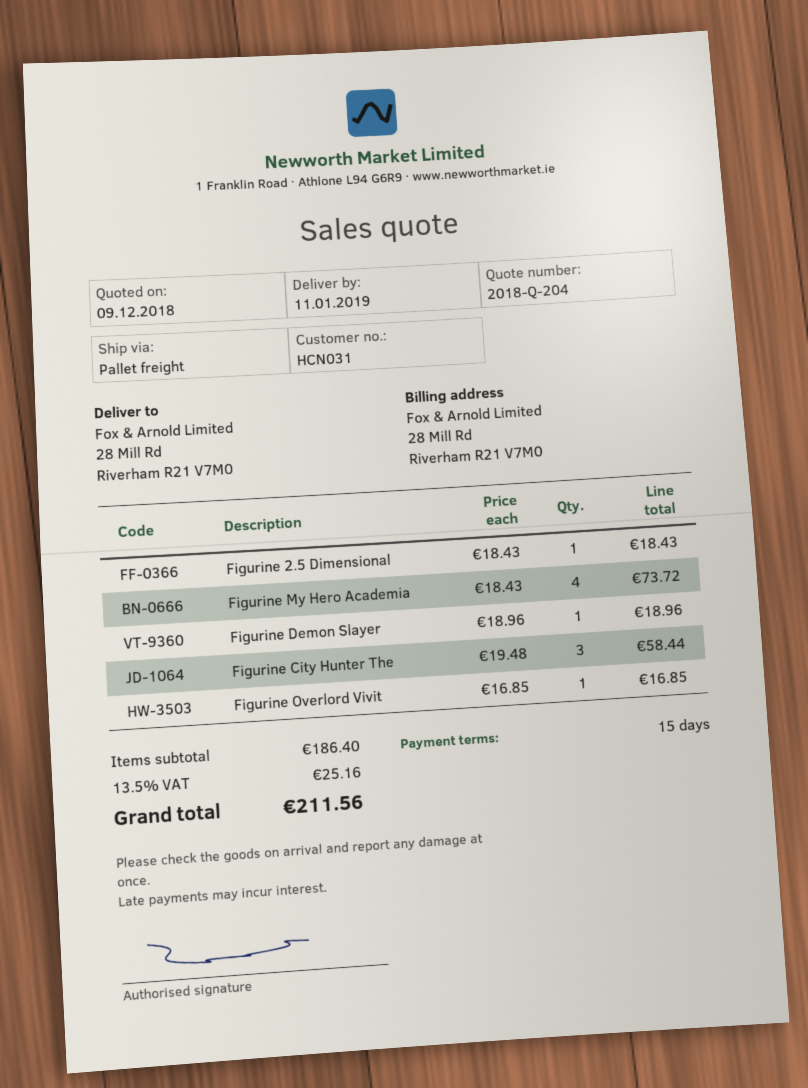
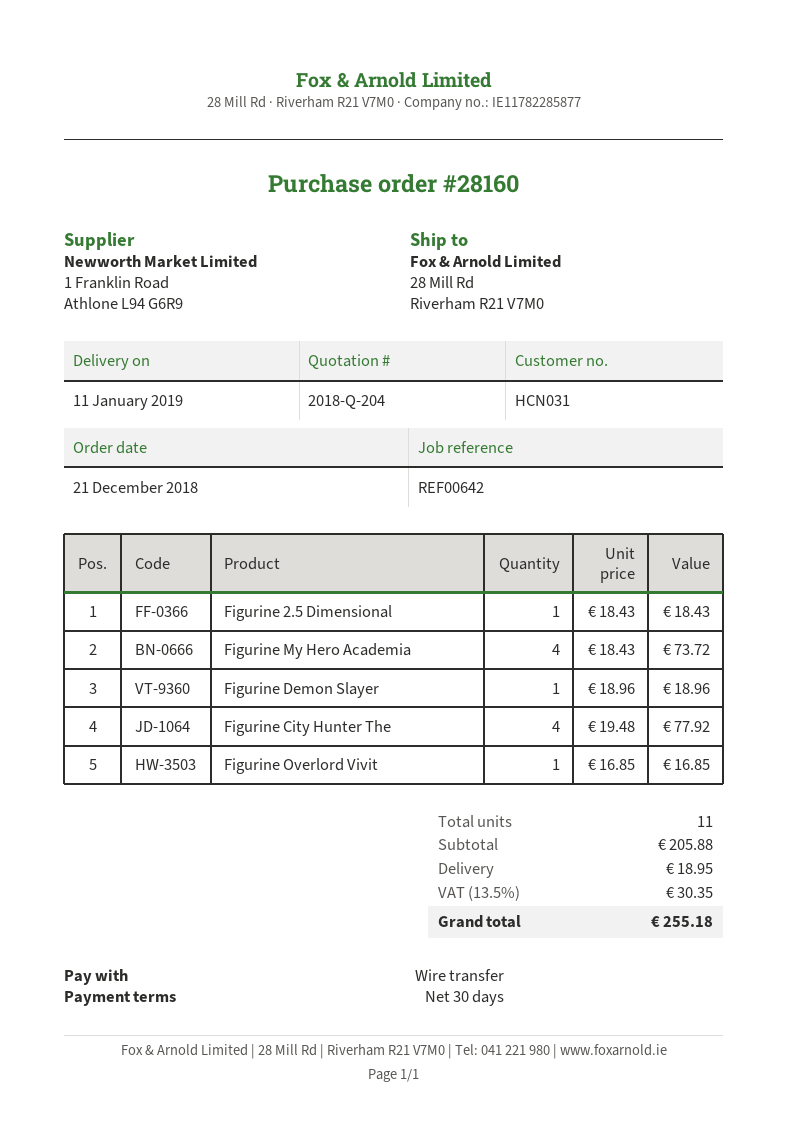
payment terms: 15 days -> 30 days
Figurine City Hunter The: 3 x 19.48 = 58.44 -> 4 x 19.48 = 77.92
subtotal: 186.40 -> 205.88
shipping: none -> 18.95
tax: 13.5% = 25.16 -> 13.5% = 30.35
total: 211.56 -> 255.18

